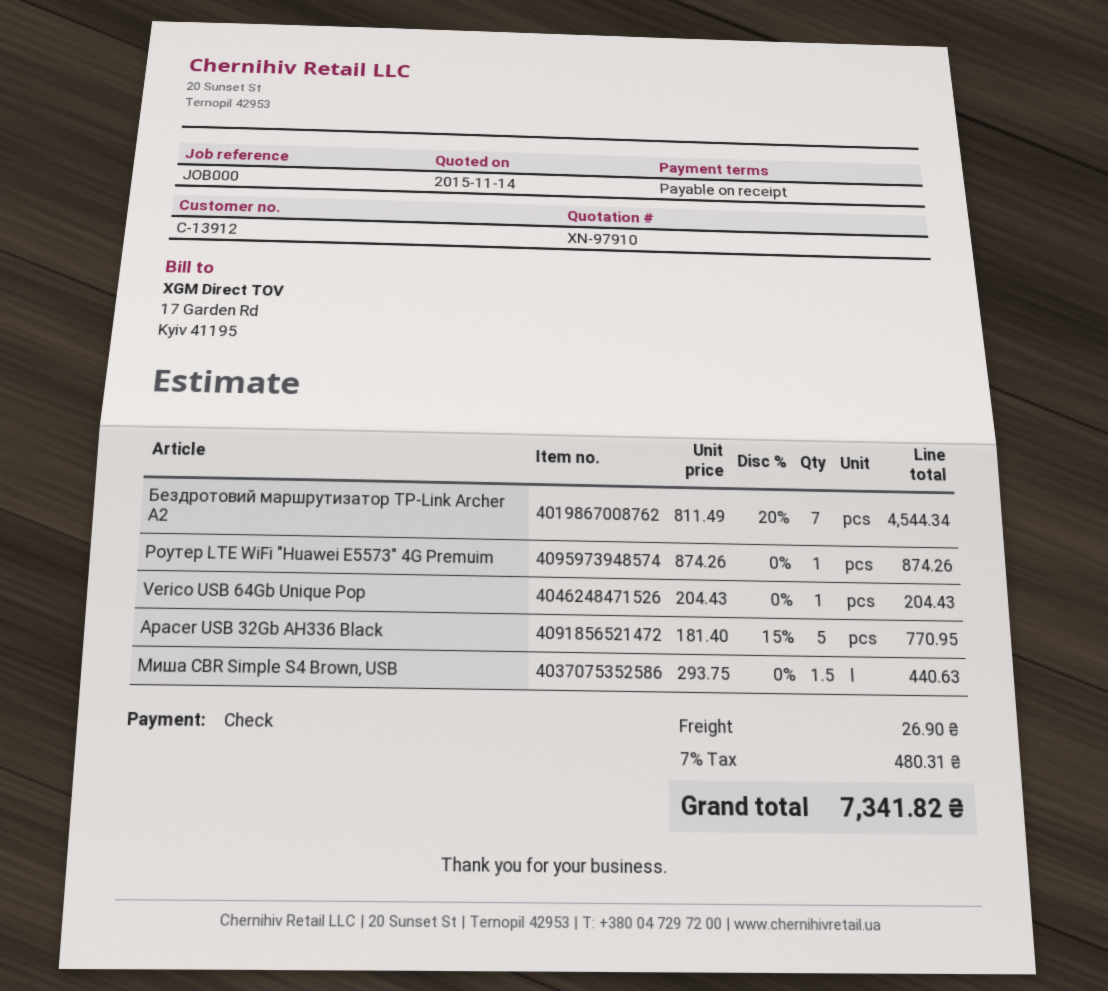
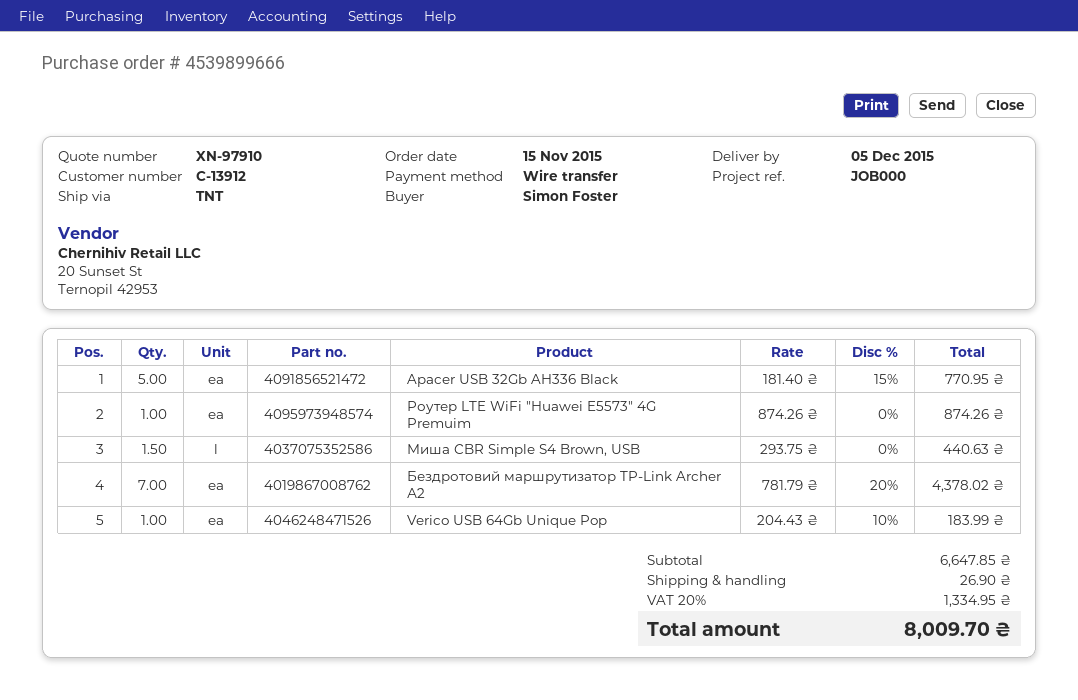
payment method: cheque -> bank transfer
Бездротовий маршрутизатор TP-Link Archer А2: 7 x 811.49 - 20% = 4544.34 -> 7 x 781.79 - 20% = 4378.02
Verico USB 64Gb Unique Pop: 1 x 204.43 = 204.43 -> 1 x 204.43 - 10% = 183.99
tax: 7% = 480.31 -> 20% = 1334.95
total: 7341.82 -> 8009.70

